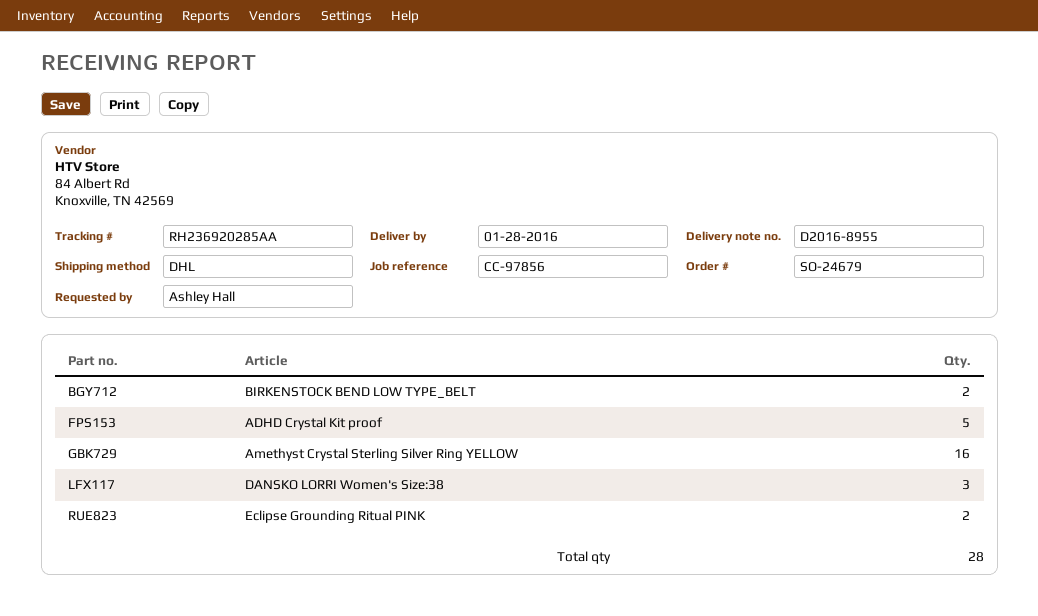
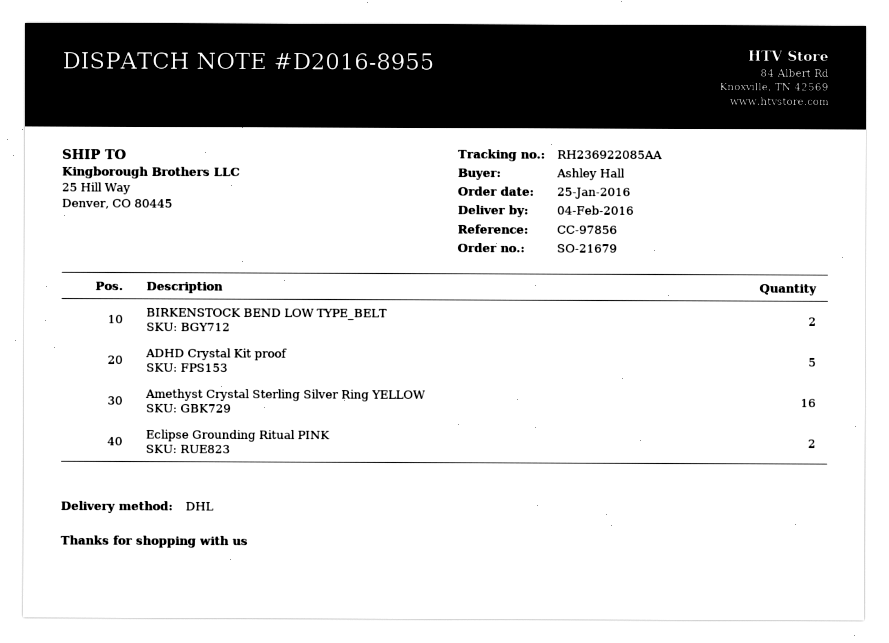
order number: SO-24679 -> SO-21679
delivery date: 2016-01-28 -> 2016-02-04
tracking number: RH236920285AA -> RH236922085AA
DANSKO LORRI Women's Size:38: 3 -> none

